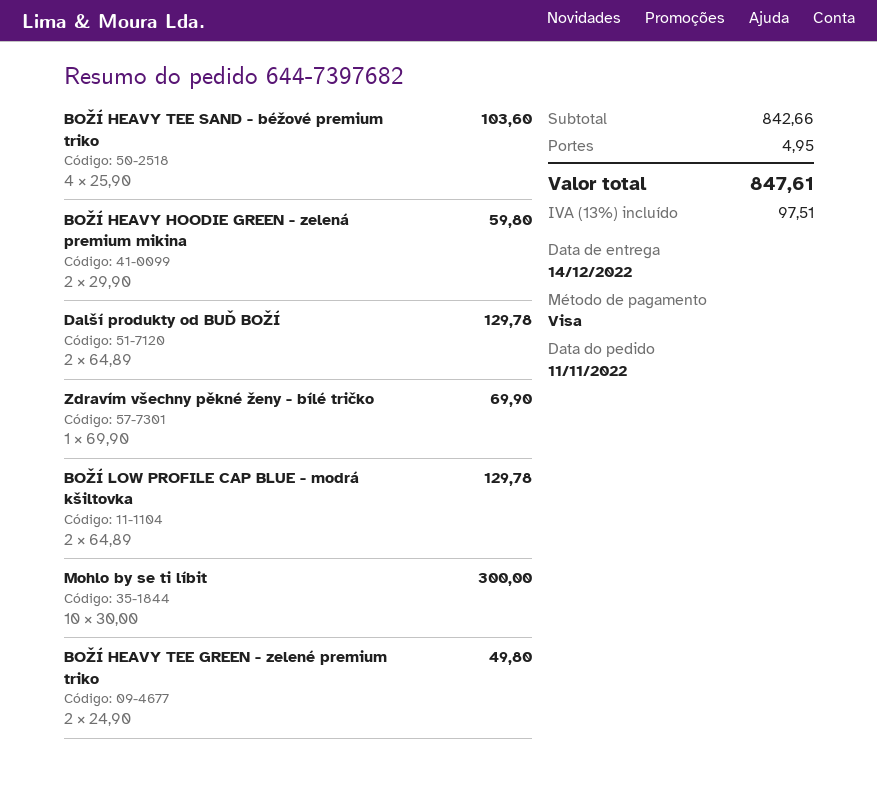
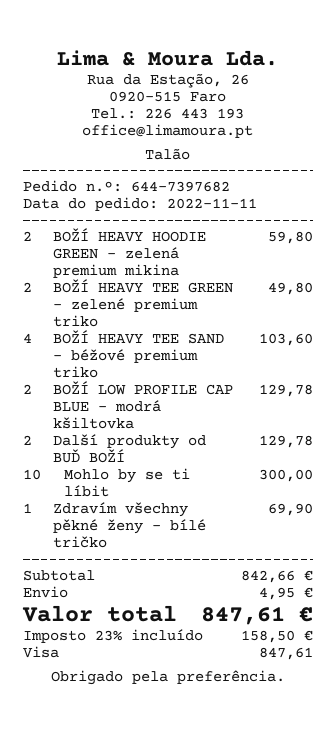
tax: 13% = 97.51 -> 23% = 158.50

